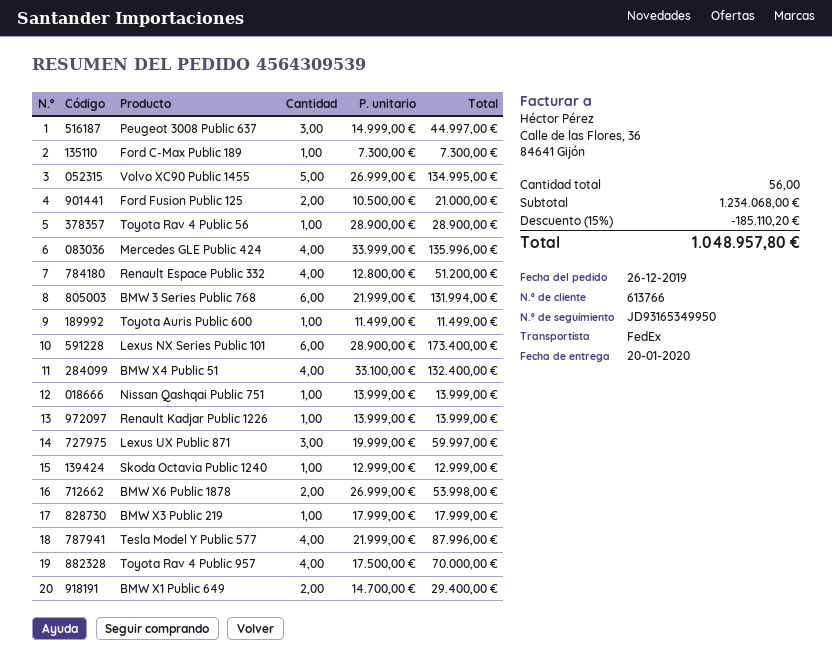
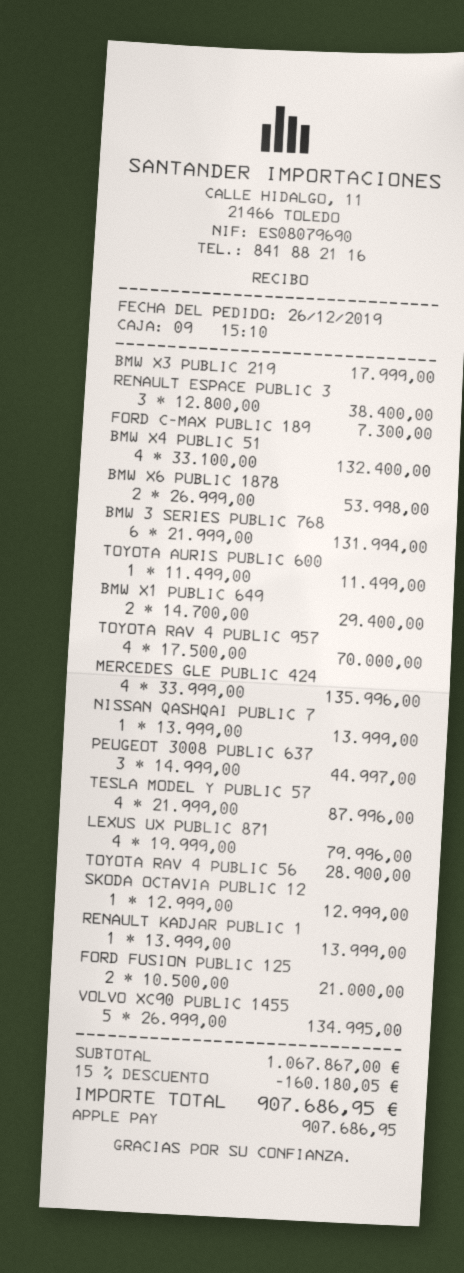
Renault Espace Public 332: 4 x 12800.00 = 51200.00 -> 3 x 12800.00 = 38400.00
Lexus NX Series Public 101: 6 x 28900.00 = 173400.00 -> none
Lexus UX Public 871: 3 x 19999.00 = 59997.00 -> 4 x 19999.00 = 79996.00
subtotal: 1234068.00 -> 1067867.00
discount: 15% = 185110.20 -> 15% = 160180.05
total: 1048957.80 -> 907686.95

